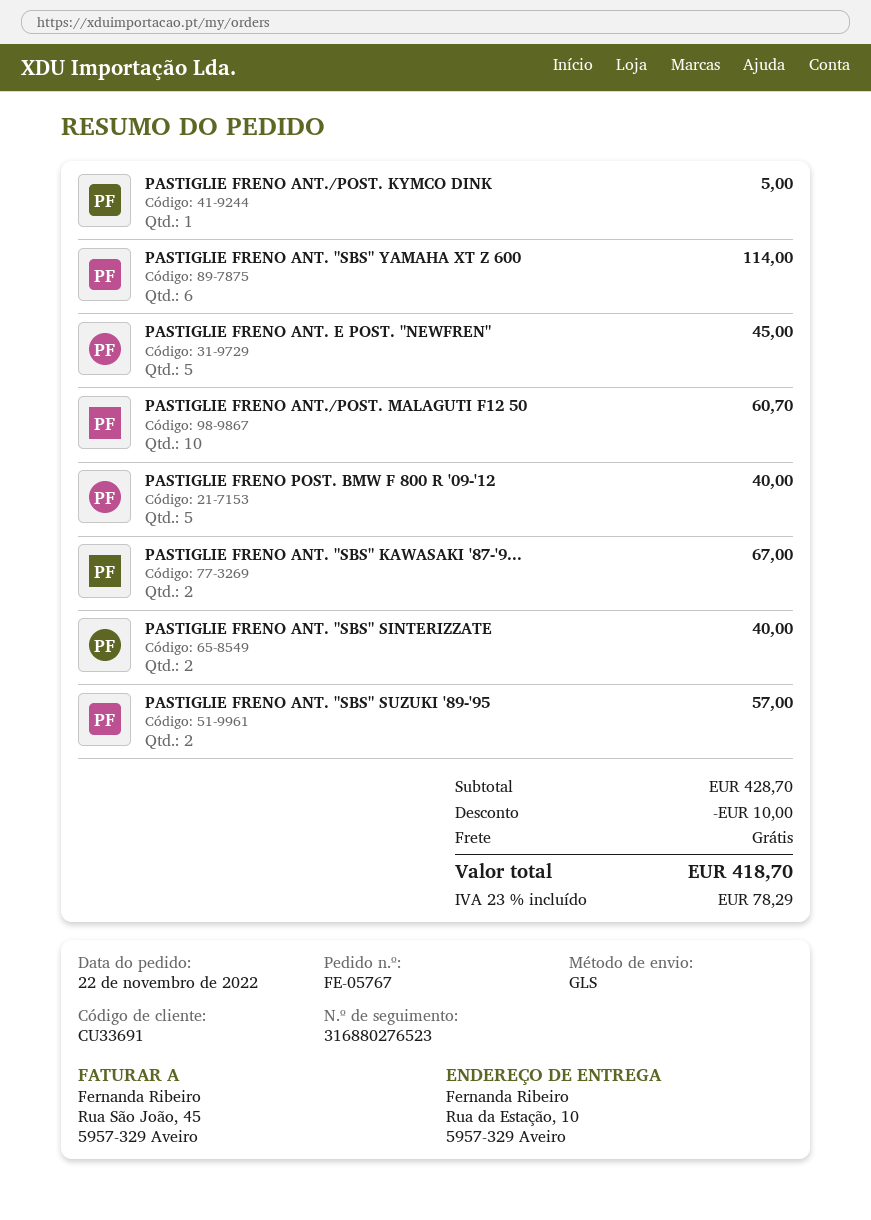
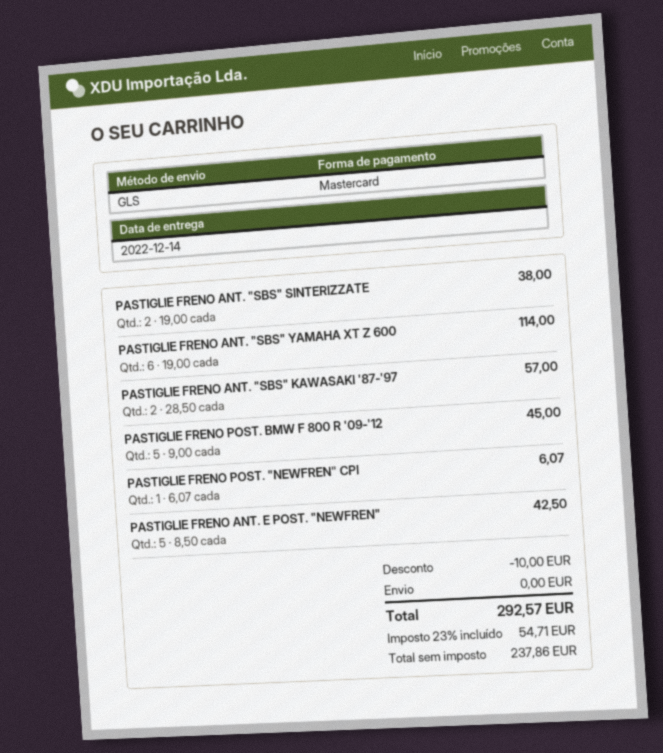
PASTIGLIE FRENO ANT./POST. KYMCO DINK: 1 for 5.00 -> none
PASTIGLIE FRENO ANT. E POST. "NEWFREN": 5 for 45.00 -> 5 for 42.50
PASTIGLIE FRENO ANT./POST. MALAGUTI F12 50: 10 for 60.70 -> none
PASTIGLIE FRENO POST. BMW F 800 R '09-'12: 5 for 40.00 -> 5 for 45.00
PASTIGLIE FRENO ANT. "SBS" KAWASAKI '87-'9...: 2 for 67.00 -> 2 for 57.00
PASTIGLIE FRENO ANT. "SBS" SINTERIZZATE: 2 for 40.00 -> 2 for 38.00
PASTIGLIE FRENO ANT. "SBS" SUZUKI '89-'95: 2 for 57.00 -> none
PASTIGLIE FRENO POST. "NEWFREN" CPI: none -> 1 for 6.07
tax: 23% = 78.29 -> 23% = 54.71
total: 418.70 -> 292.57

